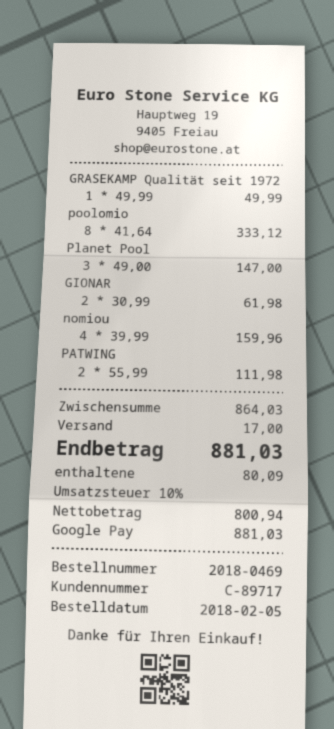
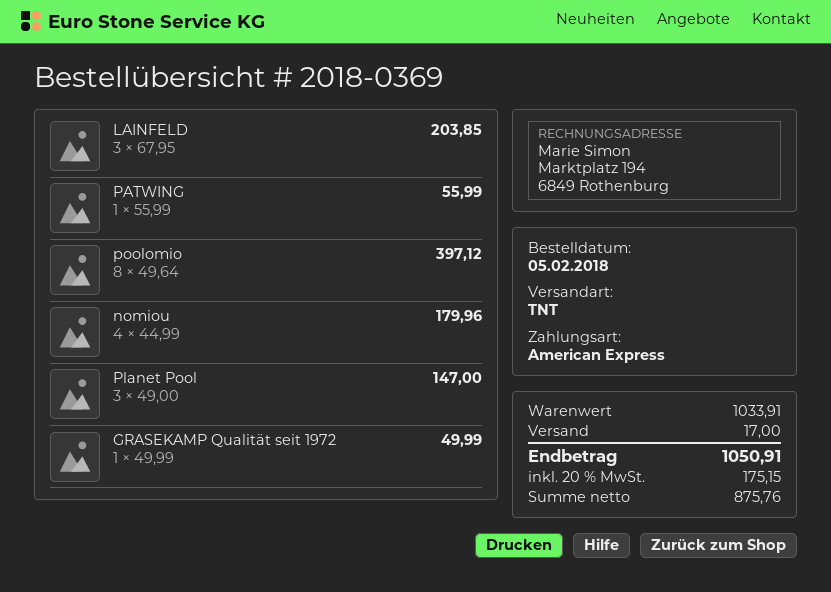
order number: 2018-0469 -> 2018-0369
payment method: Google Pay -> American Express
poolomio: 8 x 41.64 = 333.12 -> 8 x 49.64 = 397.12
GIONAR: 2 x 30.99 = 61.98 -> none
nomiou: 4 x 39.99 = 159.96 -> 4 x 44.99 = 179.96
PATWING: 2 x 55.99 = 111.98 -> 1 x 55.99 = 55.99
LAINFELD: none -> 3 x 67.95 = 203.85
subtotal: 864.03 -> 1033.91
net: 800.94 -> 875.76
tax: 10% = 80.09 -> 20% = 175.15
total: 881.03 -> 1050.91

